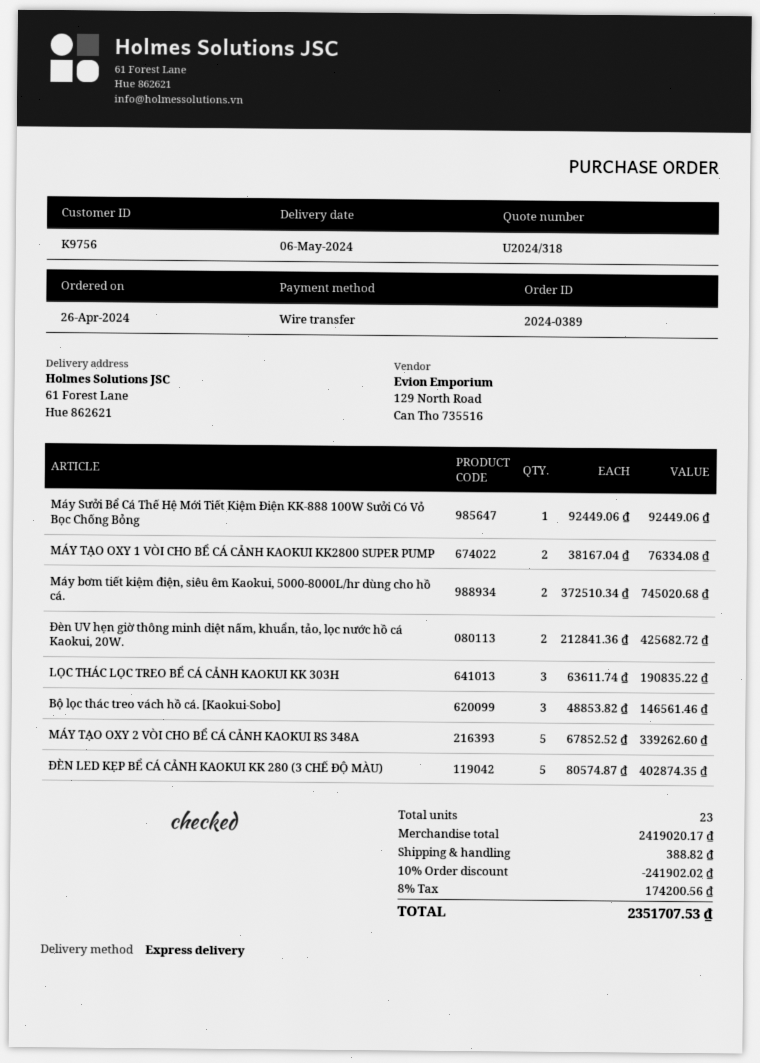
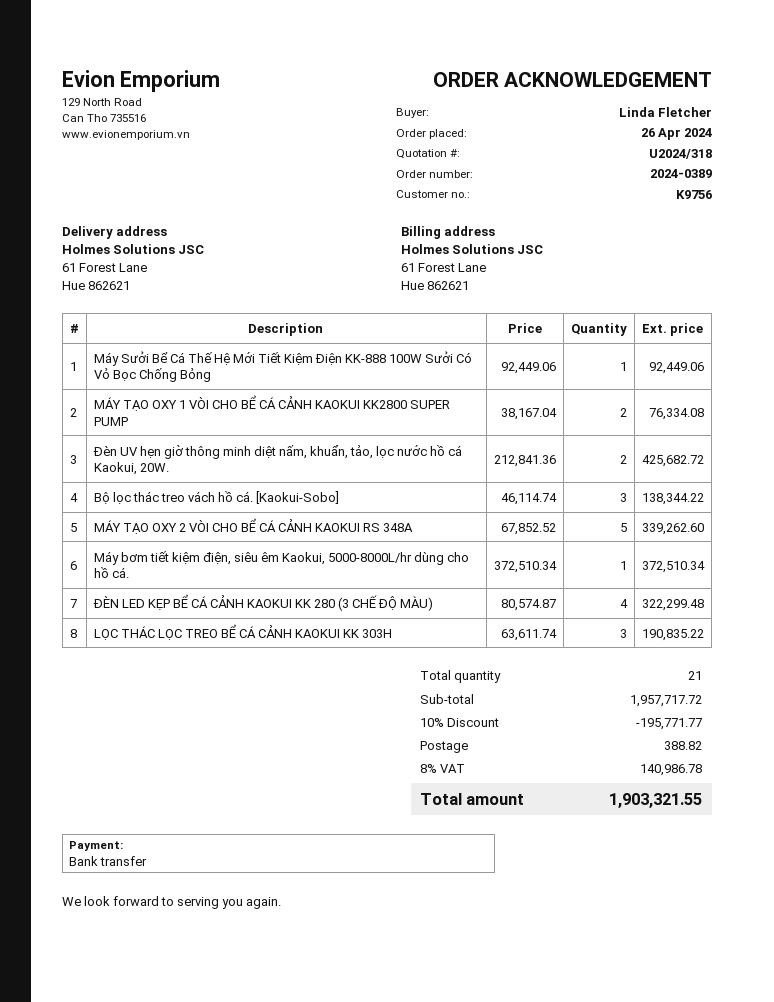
Máy bơm tiết kiệm điện, siêu êm Kaokui, 5000-8000L/hr dùng cho hồ cá.: 2 x 372510.34 = 745020.68 -> 1 x 372510.34 = 372510.34
Bộ lọc thác treo vách hồ cá. [Kaokui-Sobo]: 3 x 48853.82 = 146561.46 -> 3 x 46114.74 = 138344.22
ĐÈN LED KẸP BỂ CÁ CẢNH KAOKUI KK 280 (3 CHẾ ĐỘ MÀU): 5 x 80574.87 = 402874.35 -> 4 x 80574.87 = 322299.48
total quantity: 23 -> 21
subtotal: 2419020.17 -> 1957717.72
discount: 10% = 241902.02 -> 10% = 195771.77
tax: 8% = 174200.56 -> 8% = 140986.78
total: 2351707.53 -> 1903321.55

